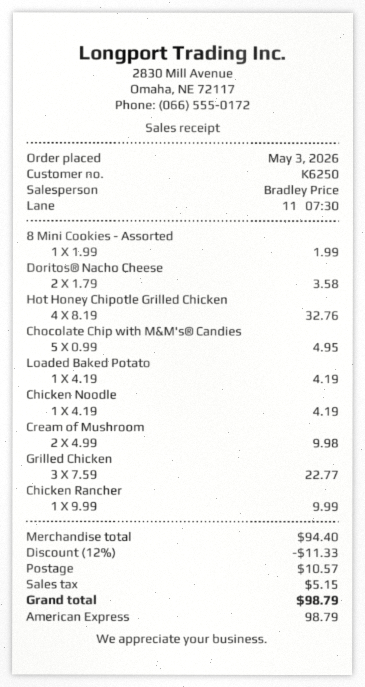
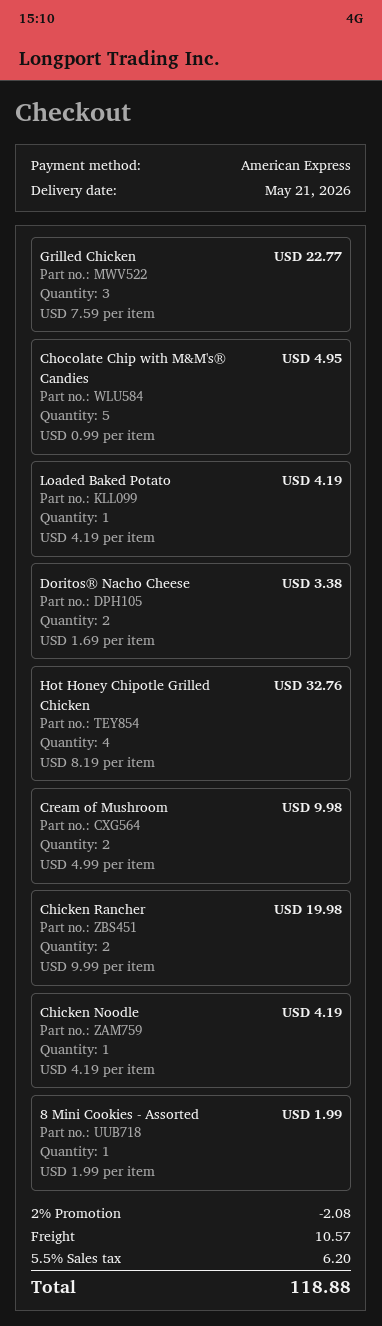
Doritos® Nacho Cheese: 2 x 1.79 = 3.58 -> 2 x 1.69 = 3.38
Chicken Rancher: 1 x 9.99 = 9.99 -> 2 x 9.99 = 19.98
discount: 12% = 11.33 -> 2% = 2.08
tax: 5.15 -> 6.20
total: 98.79 -> 118.88

